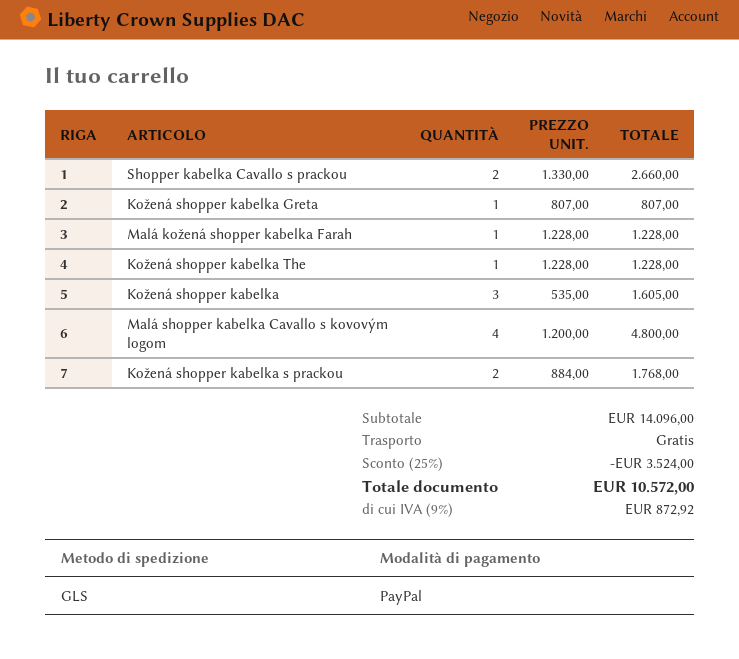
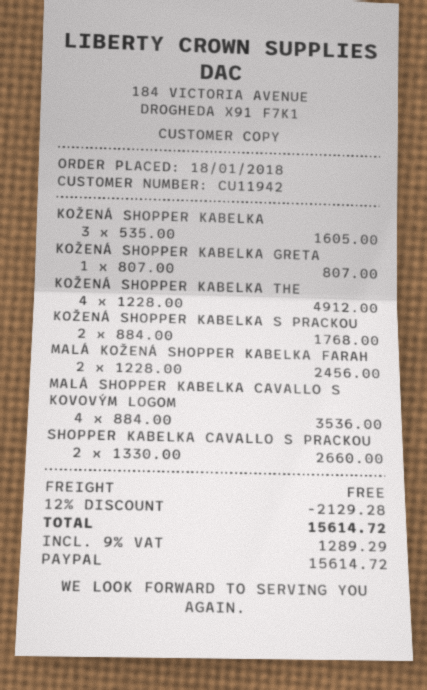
Malá kožená shopper kabelka Farah: 1 x 1228.00 = 1228.00 -> 2 x 1228.00 = 2456.00
Kožená shopper kabelka The: 1 x 1228.00 = 1228.00 -> 4 x 1228.00 = 4912.00
Malá shopper kabelka Cavallo s kovovým logom: 4 x 1200.00 = 4800.00 -> 4 x 884.00 = 3536.00
discount: 25% = 3524.00 -> 12% = 2129.28
tax: 9% = 872.92 -> 9% = 1289.29
total: 10572.00 -> 15614.72

